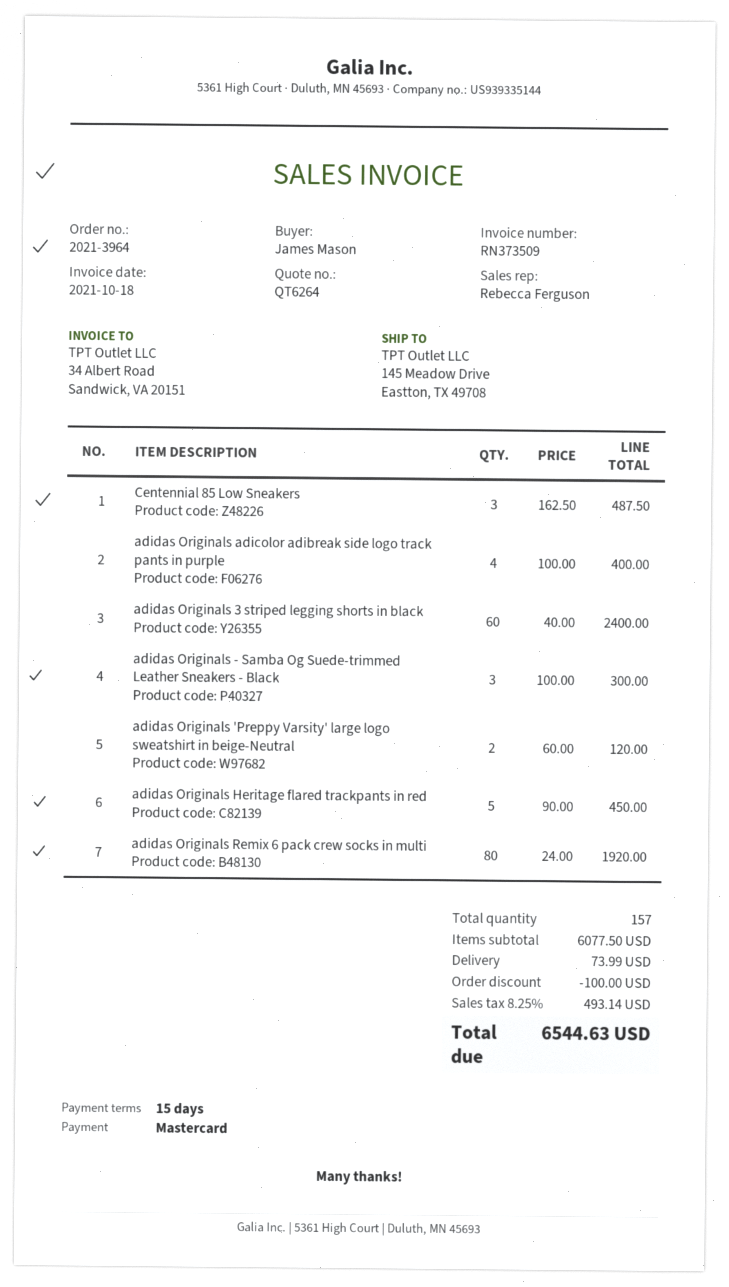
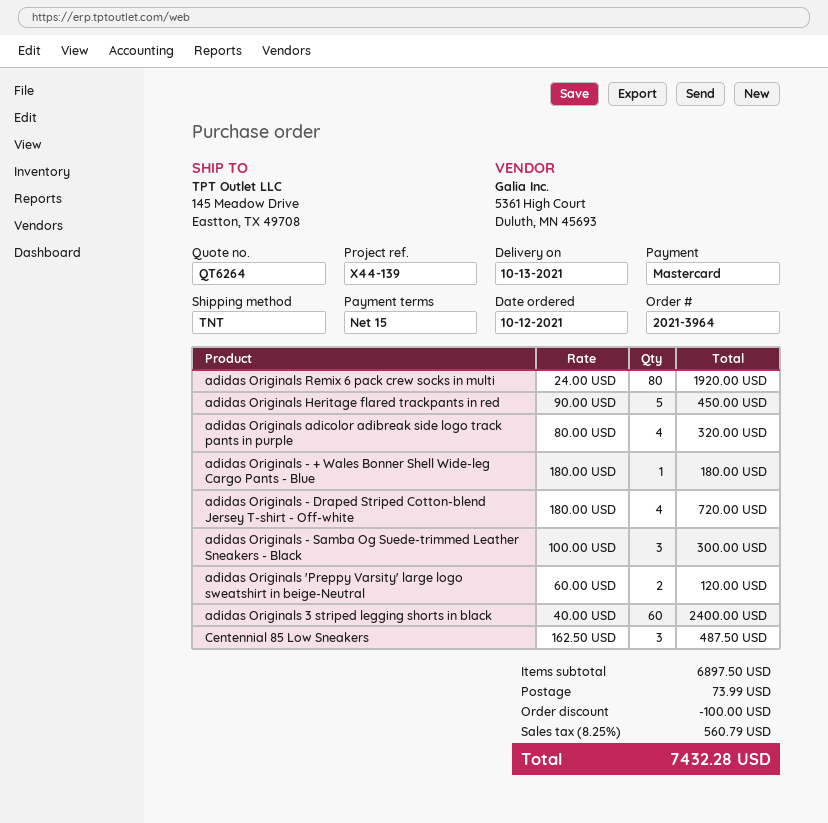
adidas Originals adicolor adibreak side logo track pants in purple: 4 x 100.00 = 400.00 -> 4 x 80.00 = 320.00
adidas Originals - + Wales Bonner Shell Wide-leg Cargo Pants - Blue: none -> 1 x 180.00 = 180.00
adidas Originals - Draped Striped Cotton-blend Jersey T-shirt - Off-white: none -> 4 x 180.00 = 720.00
subtotal: 6077.50 -> 6897.50
tax: 8.25% = 493.14 -> 8.25% = 560.79
total: 6544.63 -> 7432.28

